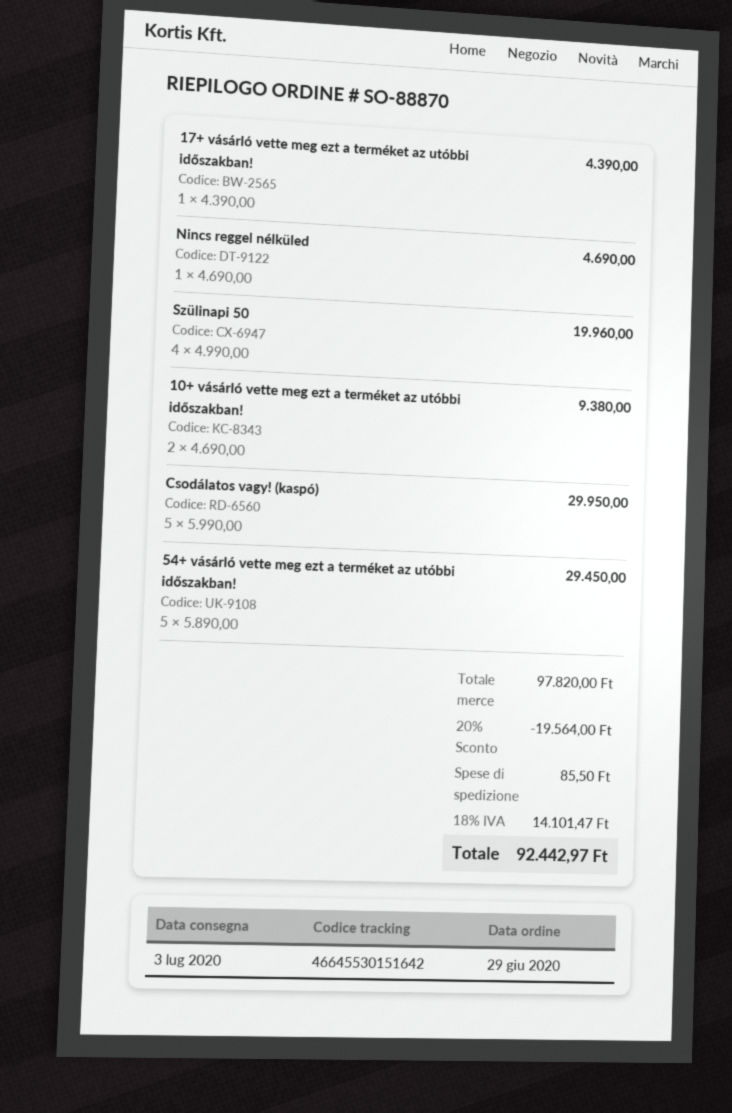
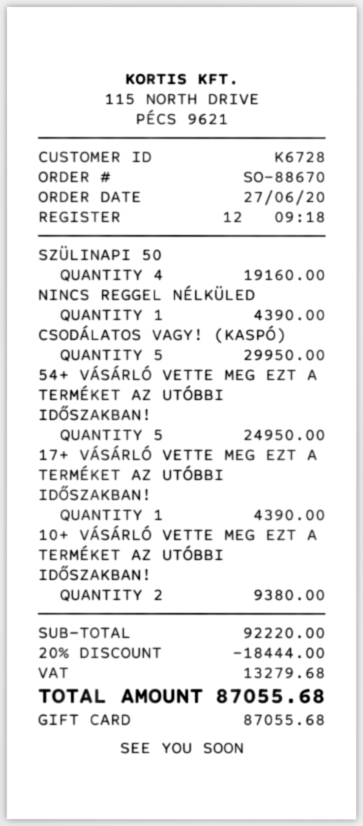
order number: SO-88870 -> SO-88670
order date: 2020-06-29 -> 2020-06-27
Nincs reggel nélküled: 1 for 4690.00 -> 1 for 4390.00
Szülinapi 50: 4 for 19960.00 -> 4 for 19160.00
54+ vásárló vette meg ezt a terméket az utóbbi időszakban!: 5 for 29450.00 -> 5 for 24950.00
subtotal: 97820.00 -> 92220.00
discount: 20% = 19564.00 -> 20% = 18444.00
shipping: 85.50 -> none
tax: 14101.47 -> 13279.68
total: 92442.97 -> 87055.68

